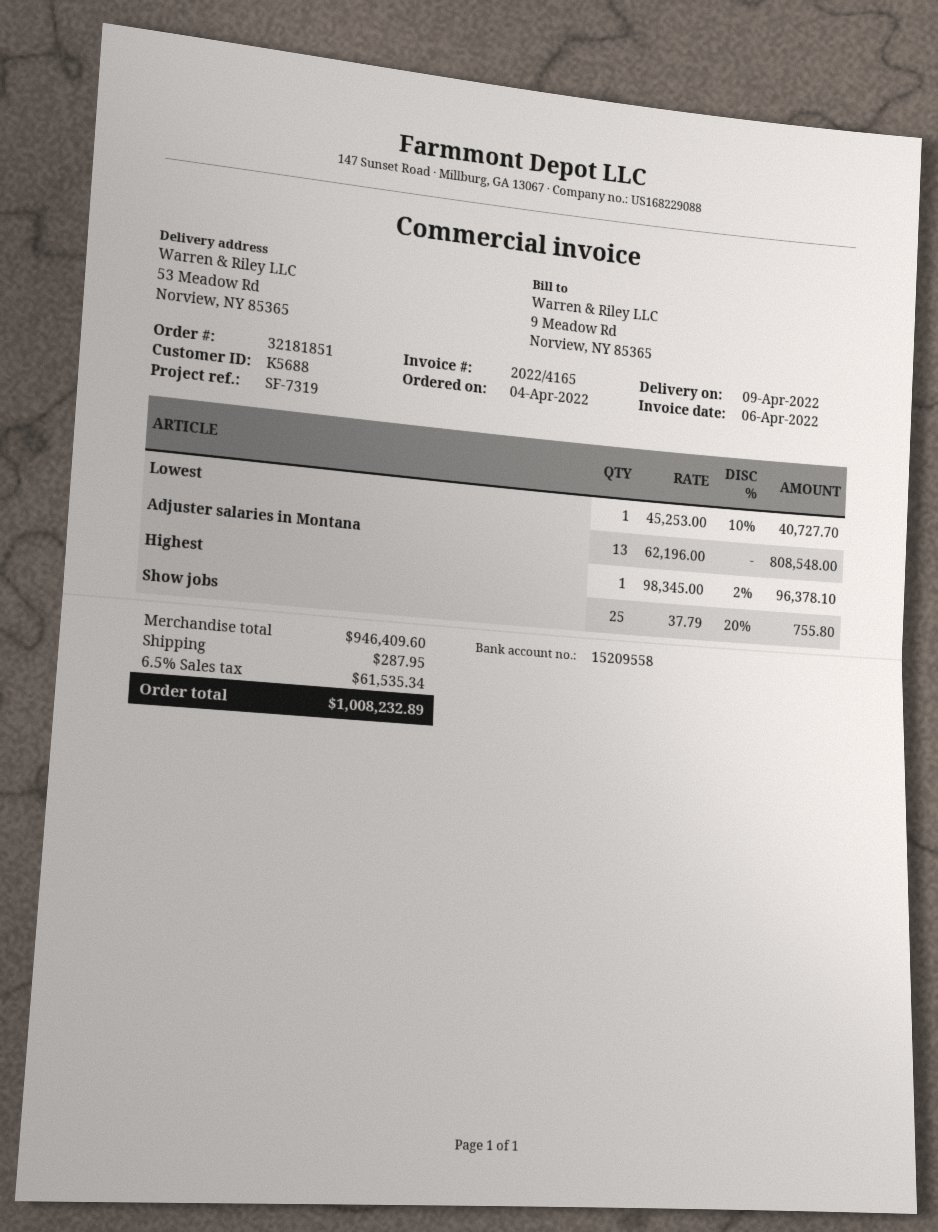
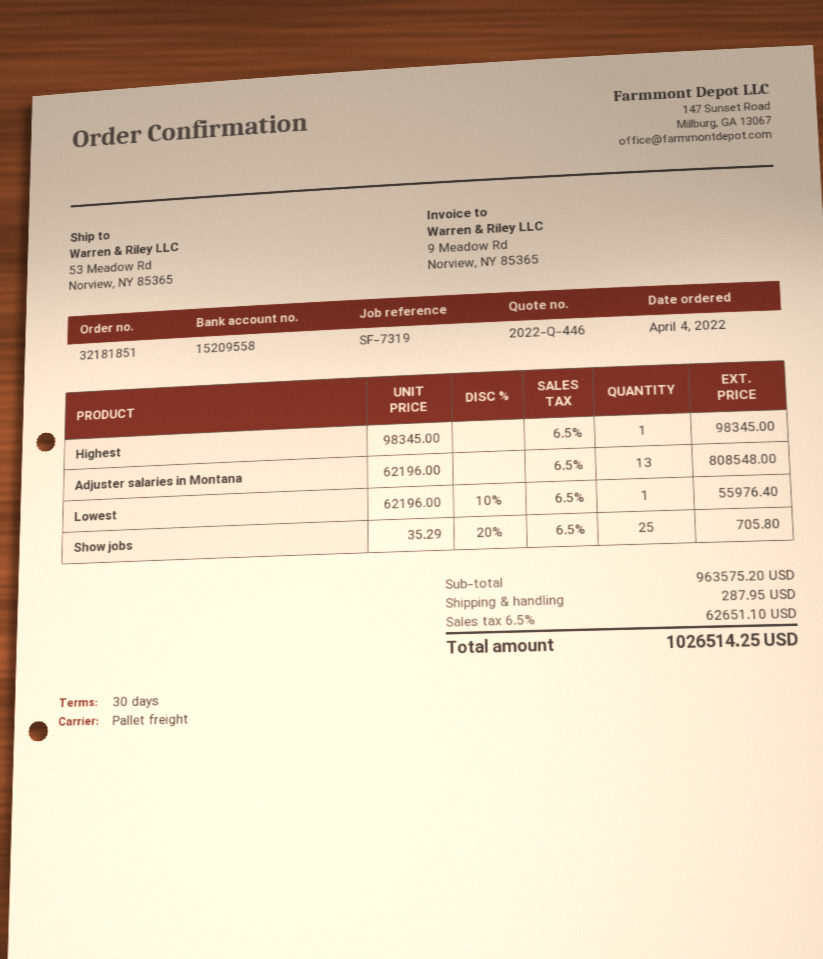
Lowest: 1 x 45253.00 - 10% = 40727.70 -> 1 x 62196.00 - 10% = 55976.40
Highest: 1 x 98345.00 - 2% = 96378.10 -> 1 x 98345.00 = 98345.00
Show jobs: 25 x 37.79 - 20% = 755.80 -> 25 x 35.29 - 20% = 705.80
subtotal: 946409.60 -> 963575.20
tax: 6.5% = 61535.34 -> 6.5% = 62651.10
total: 1008232.89 -> 1026514.25

